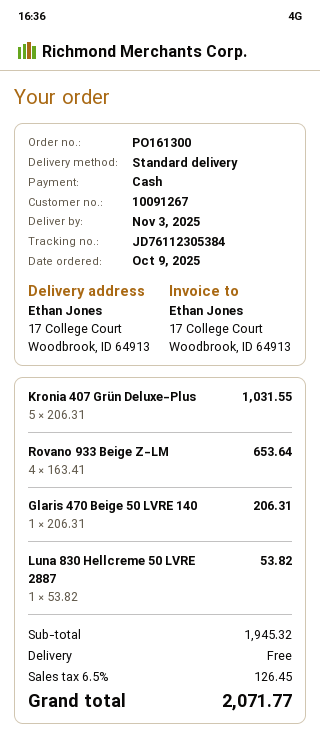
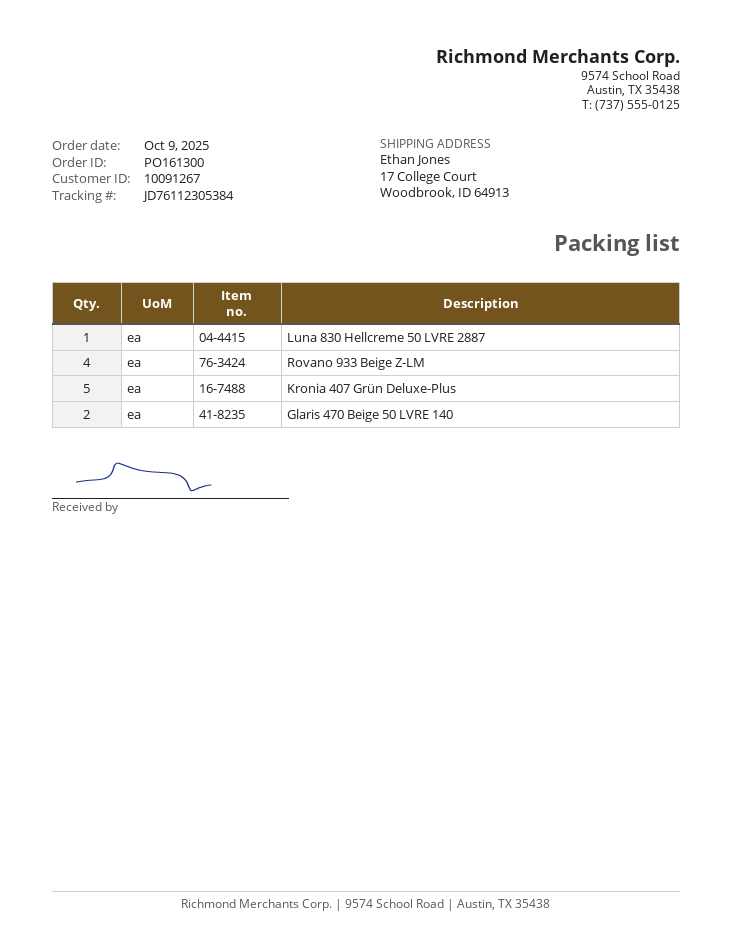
Glaris 470 Beige 50 LVRE 140: 1 -> 2

